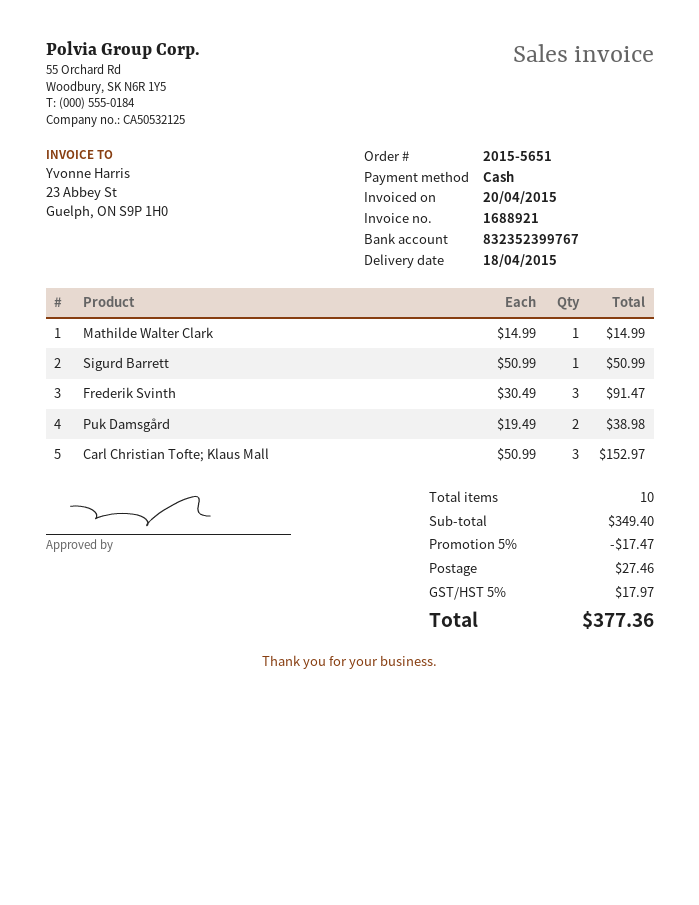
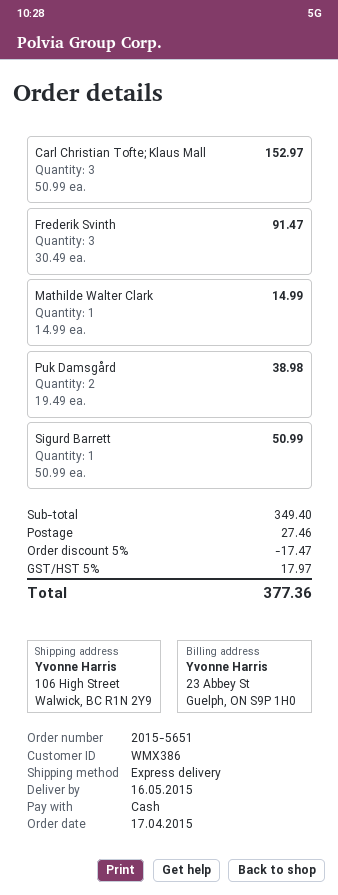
delivery date: 2015-04-18 -> 2015-05-16

